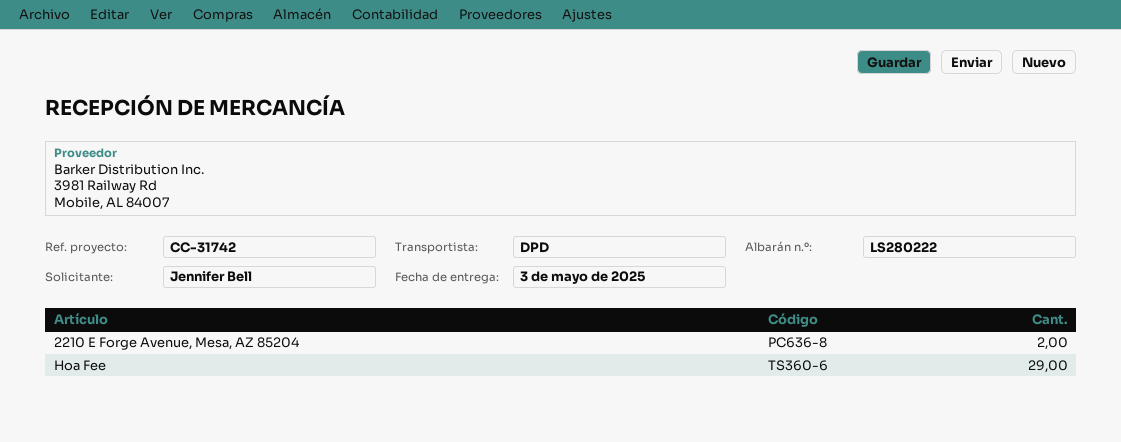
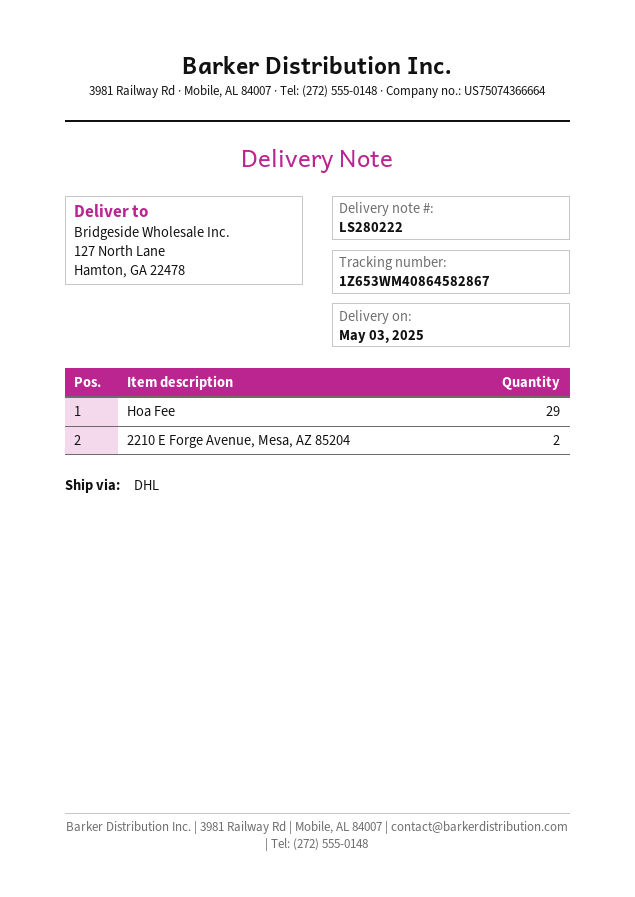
shipping method: DPD -> DHL

